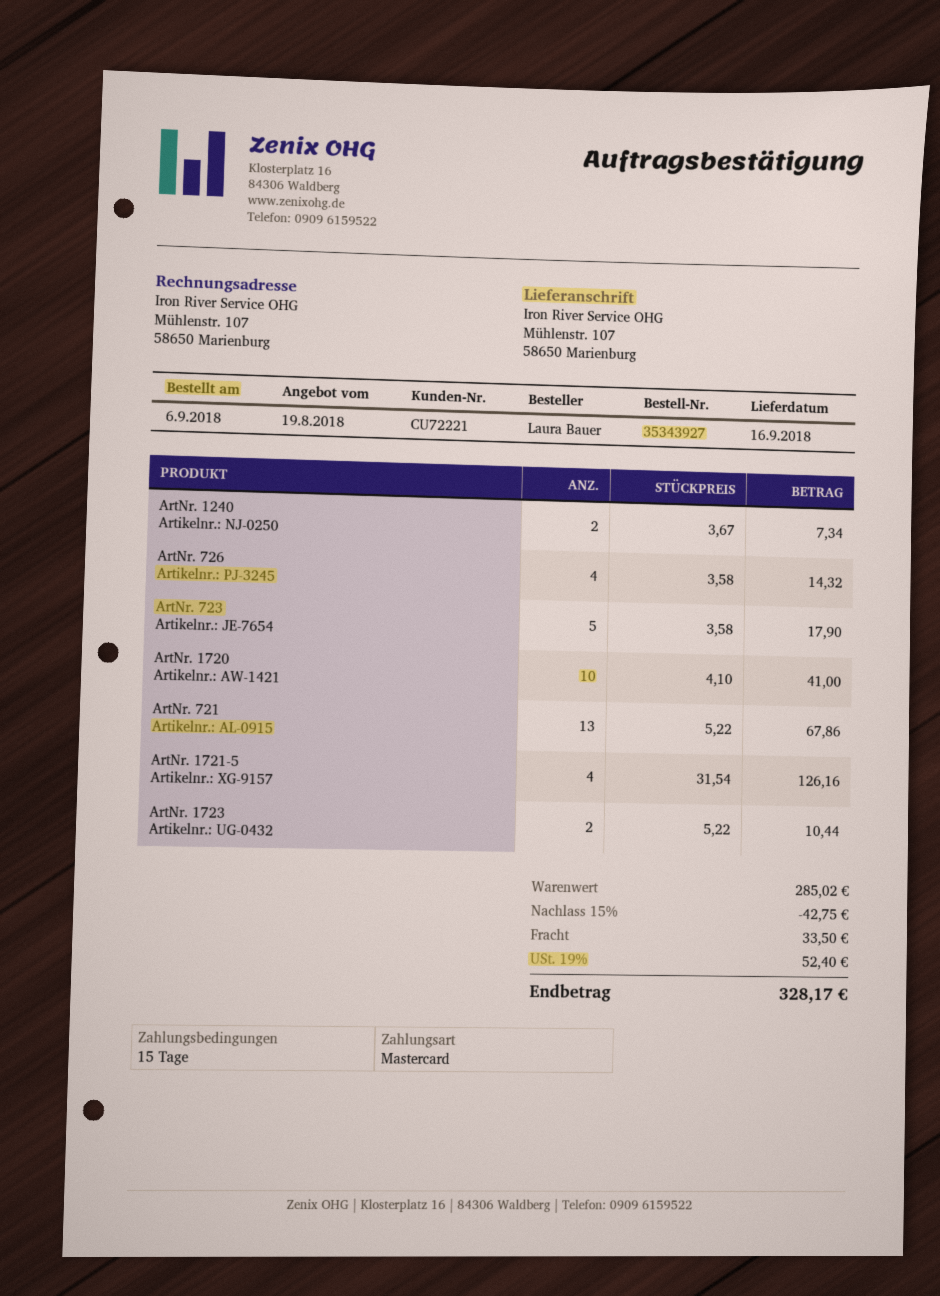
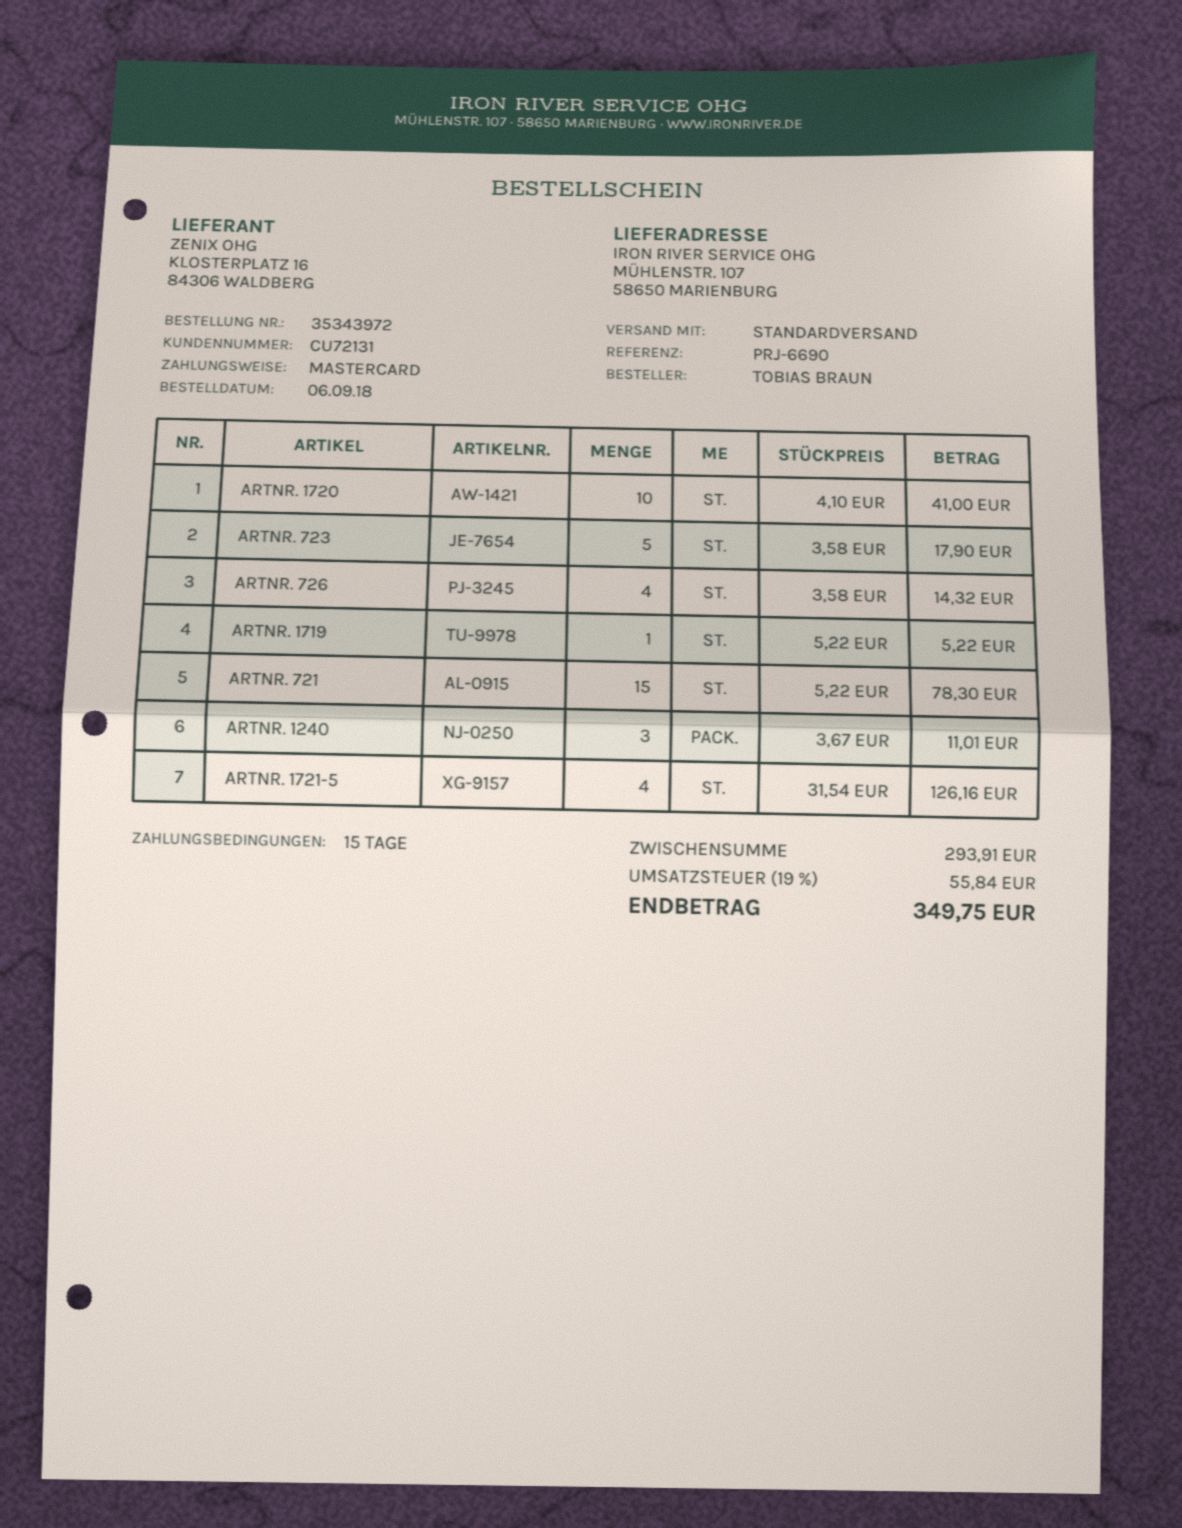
order number: 35343927 -> 35343972
customer number: CU72221 -> CU72131
ordered by: Laura Bauer -> TOBIAS BRAUN
ArtNr. 1240: 2 x 3.67 = 7.34 -> 3 x 3.67 = 11.01
ArtNr. 721: 13 x 5.22 = 67.86 -> 15 x 5.22 = 78.30
ArtNr. 1723: 2 x 5.22 = 10.44 -> none
ARTNR. 1719: none -> 1 x 5.22 = 5.22
subtotal: 285.02 -> 293.91
discount: 15% = 42.75 -> none
shipping: 33.50 -> none
tax: 19% = 52.40 -> 19% = 55.84
total: 328.17 -> 349.75

